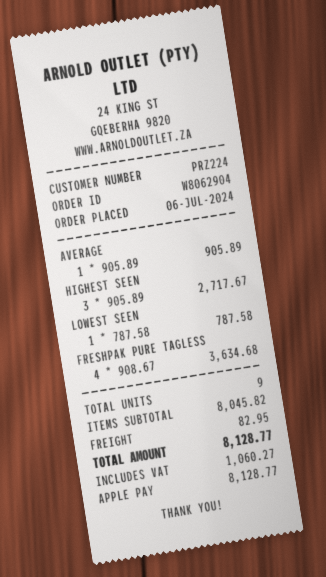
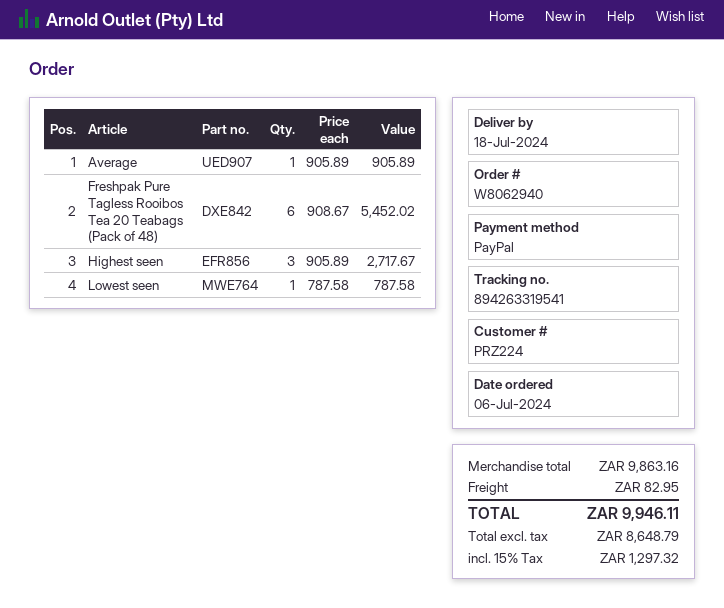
order number: W8062904 -> W8062940
payment method: Apple Pay -> PayPal
FRESHPAK PURE TAGLESS: 4 x 908.67 = 3634.68 -> 6 x 908.67 = 5452.02
subtotal: 8045.82 -> 9863.16
tax: 1060.27 -> 1297.32
total: 8128.77 -> 9946.11

